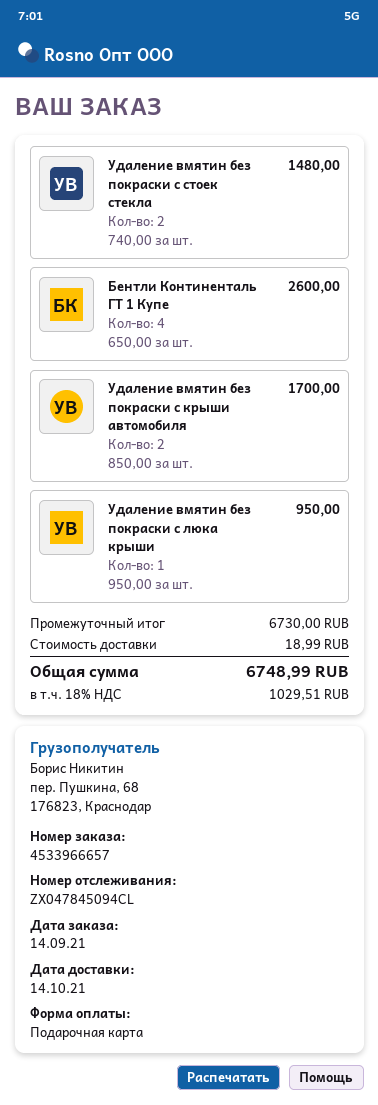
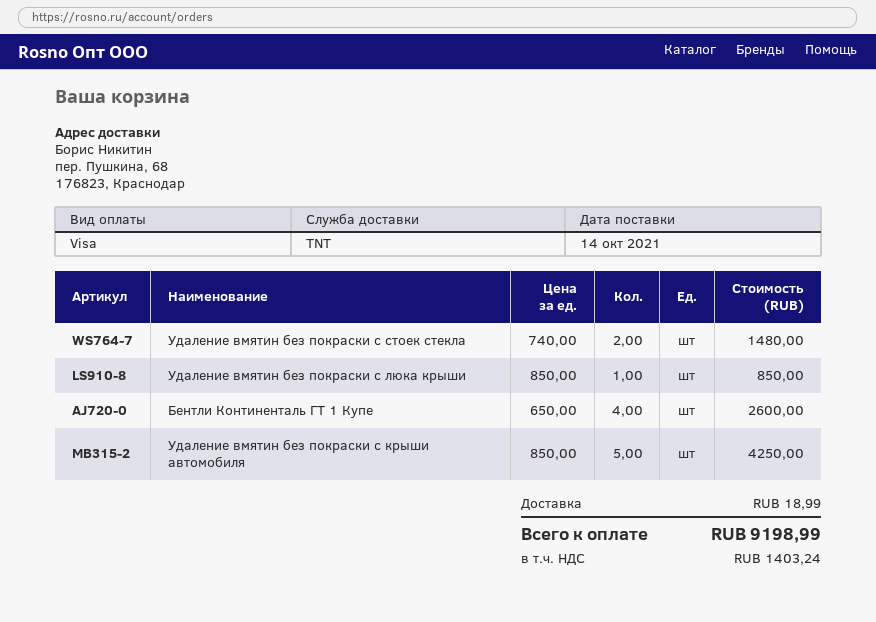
payment method: gift card -> Visa
Удаление вмятин без покраски с крыши автомобиля: 2 x 850.00 = 1700.00 -> 5 x 850.00 = 4250.00
Удаление вмятин без покраски с люка крыши: 1 x 950.00 = 950.00 -> 1 x 850.00 = 850.00
tax: 1029.51 -> 1403.24
total: 6748.99 -> 9198.99

